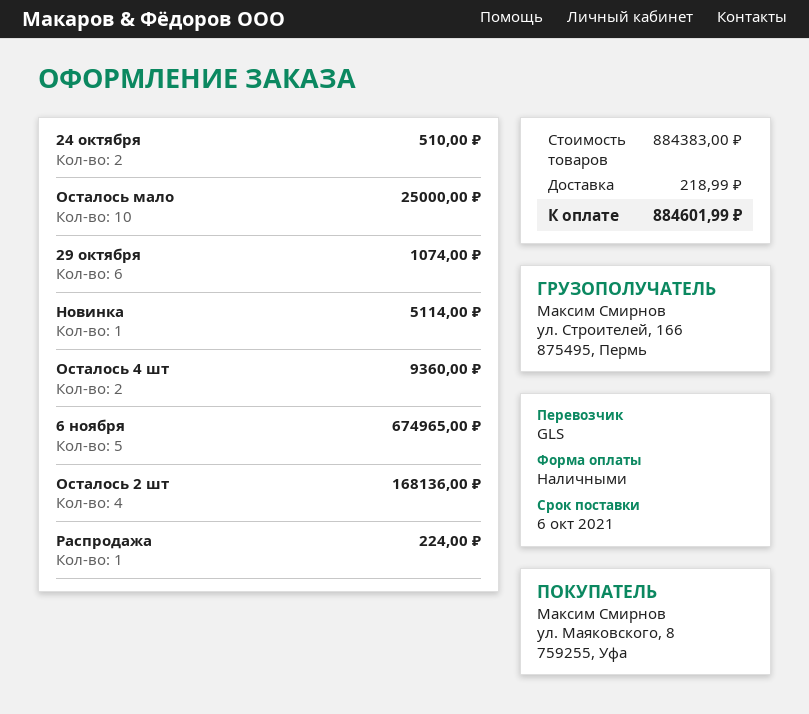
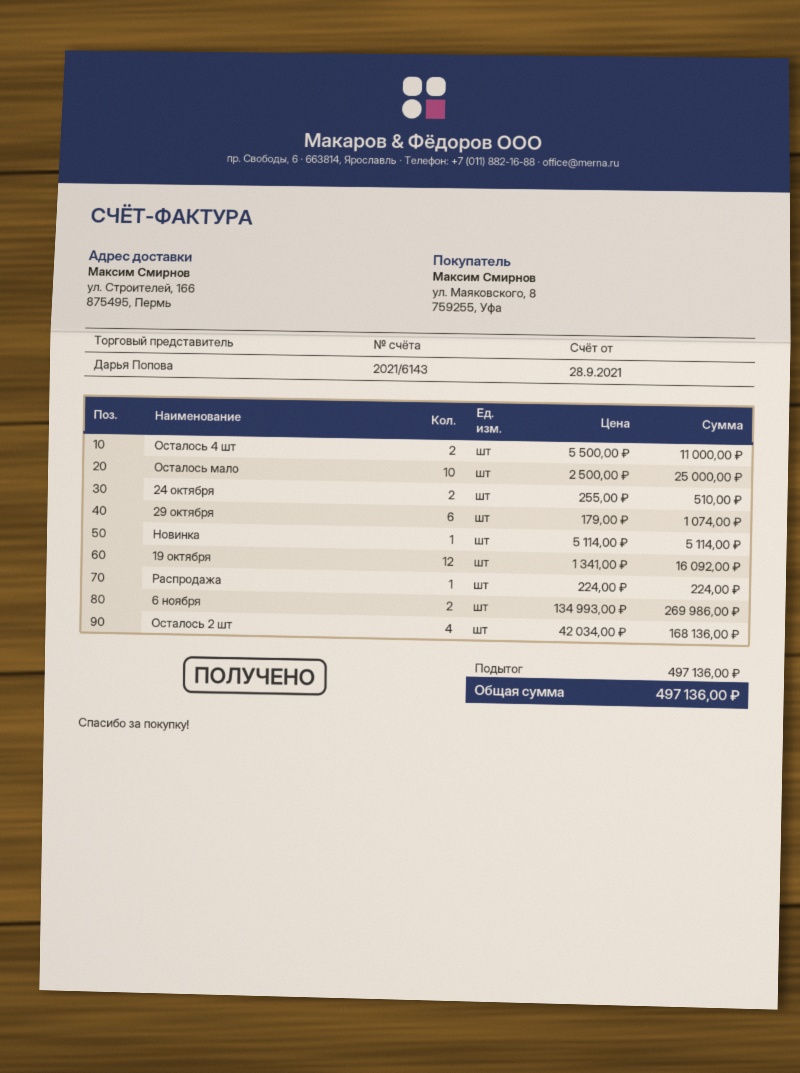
Осталось 4 шт: 2 for 9360.00 -> 2 for 11000.00
6 ноября: 5 for 674965.00 -> 2 for 269986.00
19 октября: none -> 12 for 16092.00
subtotal: 884383.00 -> 497136.00
shipping: 218.99 -> none
total: 884601.99 -> 497136.00

